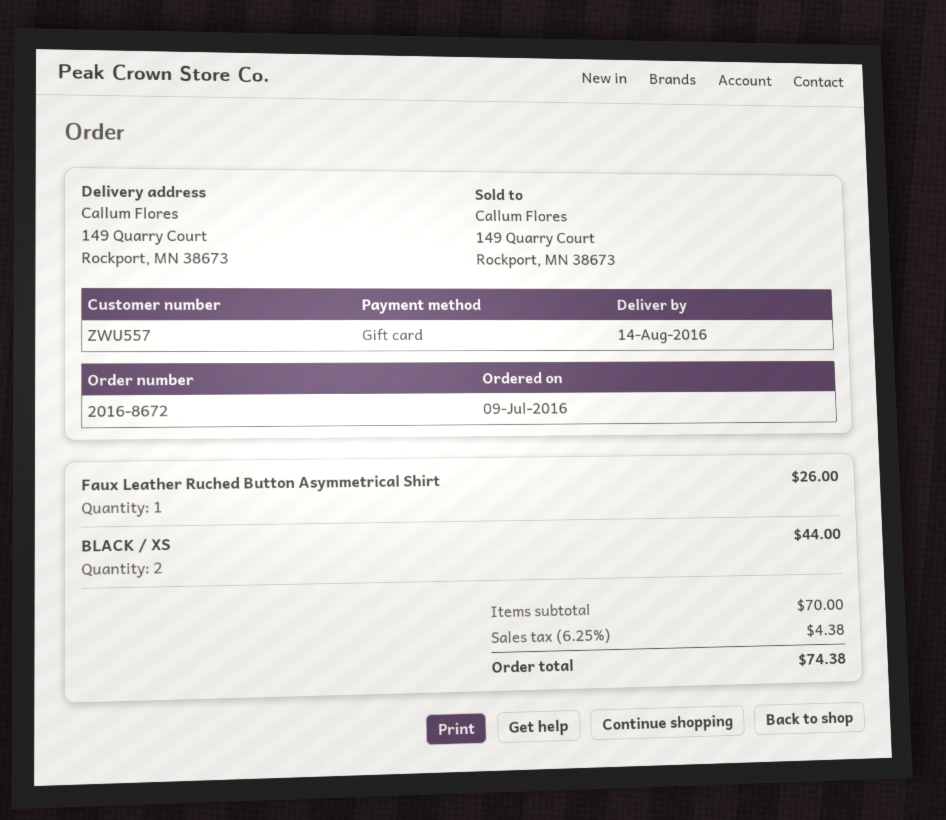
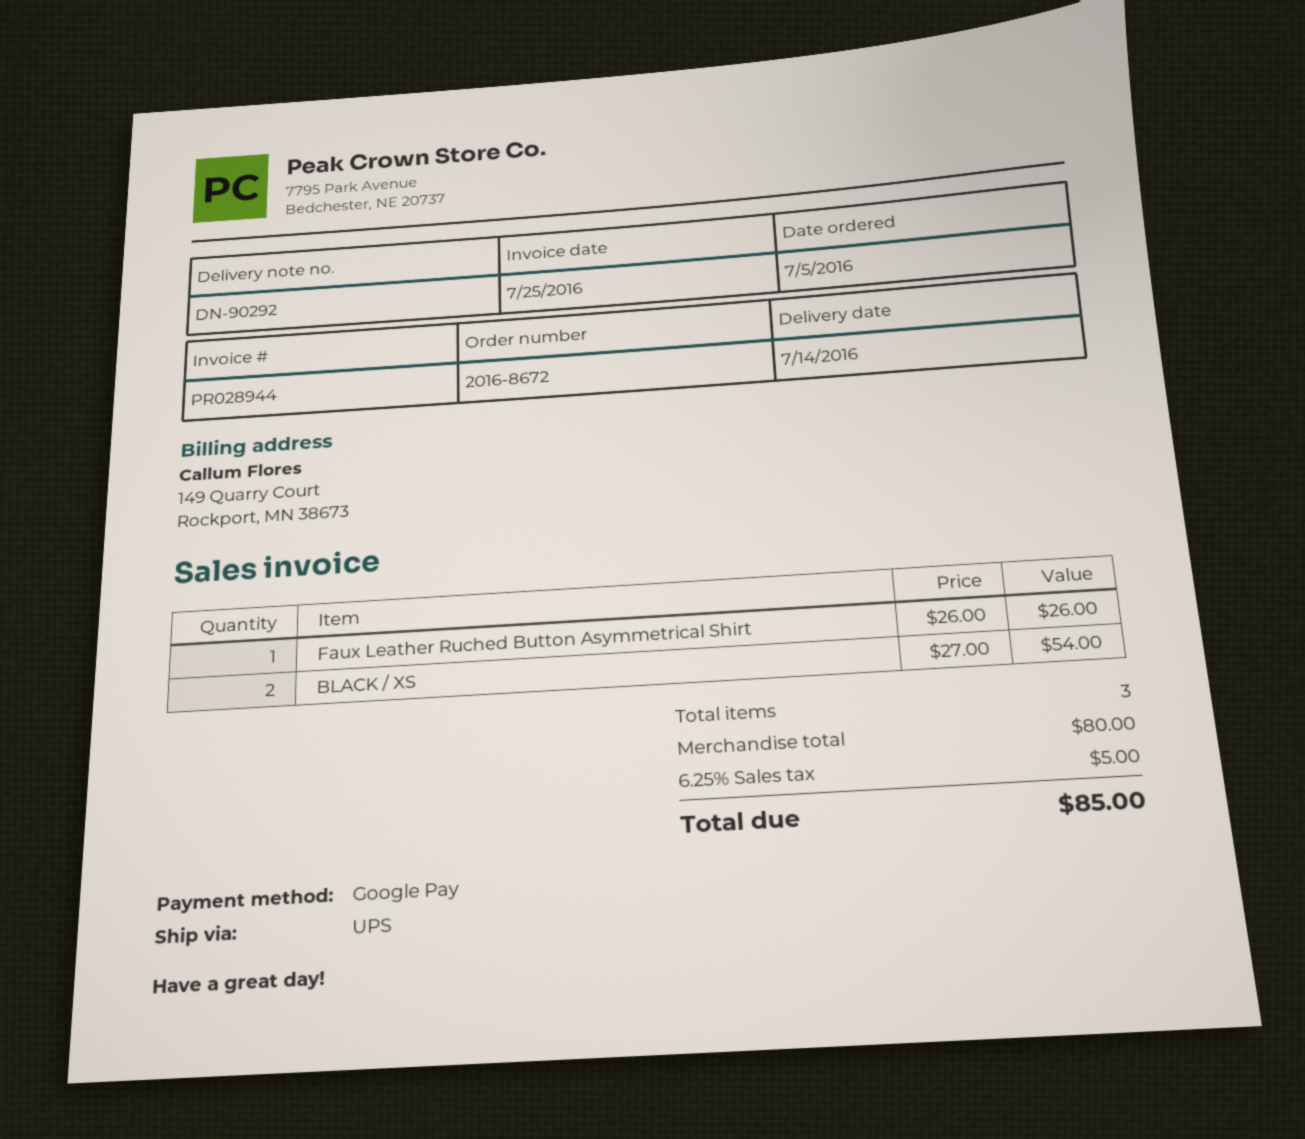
order date: 2016-07-09 -> 2016-07-05
delivery date: 2016-08-14 -> 2016-07-14
payment method: gift card -> Google Pay
BLACK / XS: 2 for 44.00 -> 2 for 54.00
subtotal: 70.00 -> 80.00
tax: 6.25% = 4.38 -> 6.25% = 5.00
total: 74.38 -> 85.00

